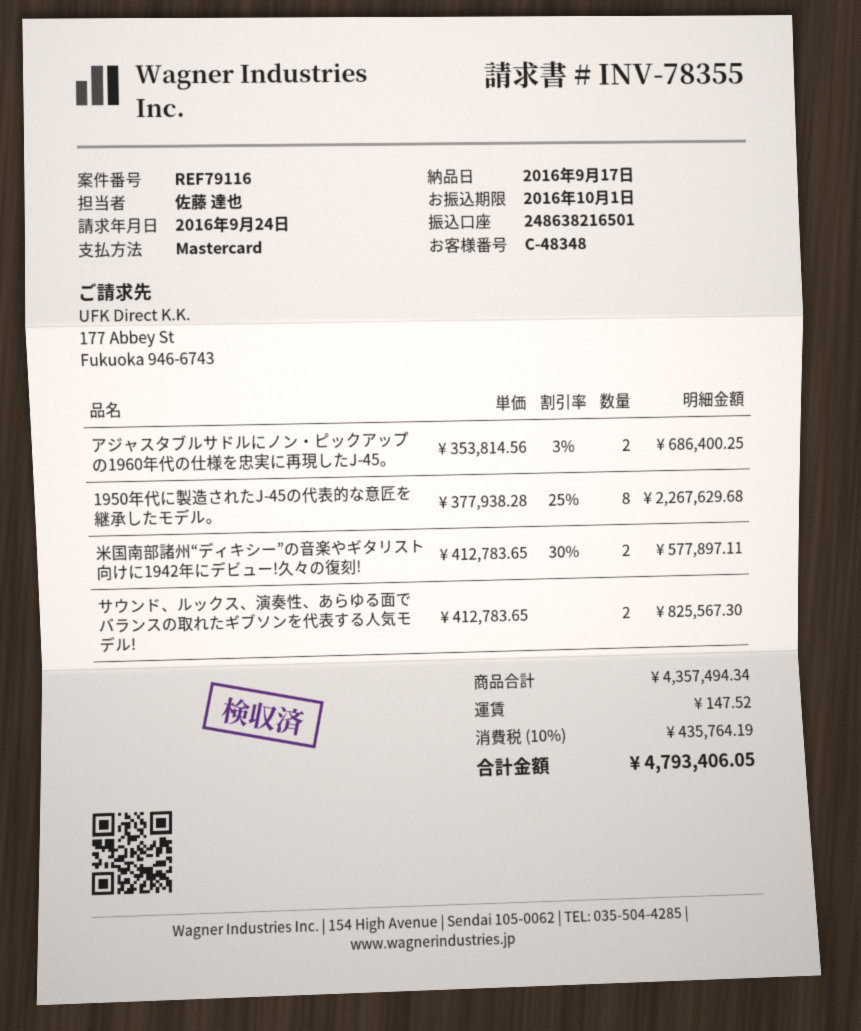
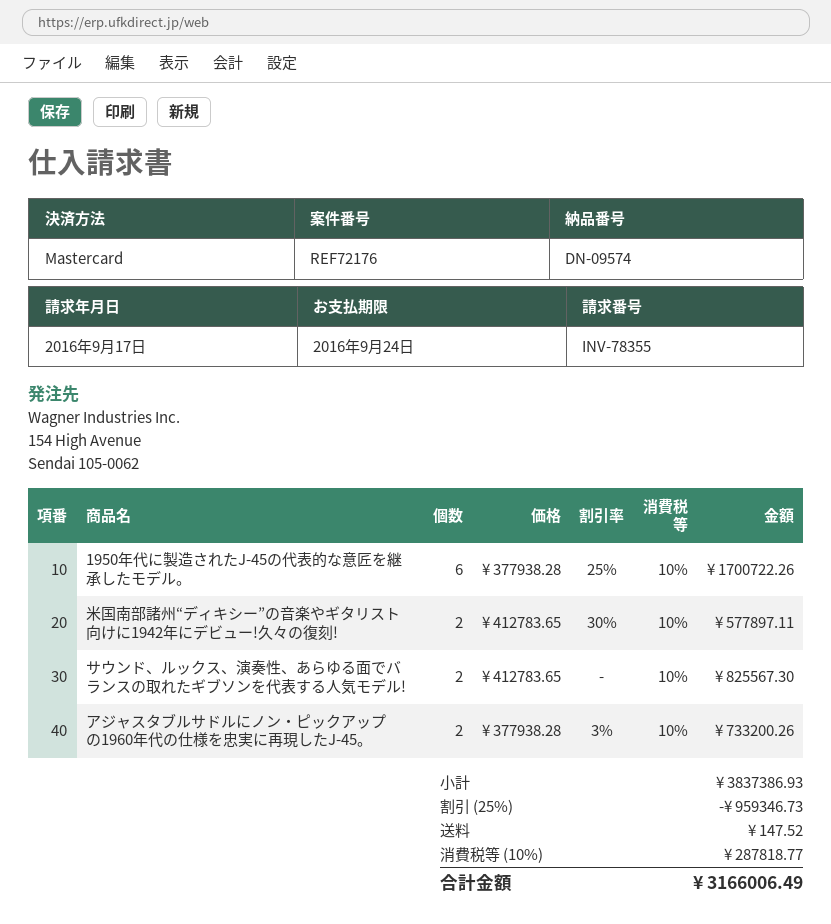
invoice date: 2016-09-24 -> 2016-09-17
due date: 2016-10-01 -> 2016-09-24
reference: REF79116 -> REF72176
アジャスタブルサドルにノン・ピックアップの1960年代の仕様を忠実に再現したJ-45。: 2 x 353814.56 - 3% = 686400.25 -> 2 x 377938.28 - 3% = 733200.26
1950年代に製造されたJ-45の代表的な意匠を継承したモデル。: 8 x 377938.28 - 25% = 2267629.68 -> 6 x 377938.28 - 25% = 1700722.26
subtotal: 4357494.34 -> 3837386.93
discount: none -> 25% = 959346.73
tax: 10% = 435764.19 -> 10% = 287818.77
total: 4793406.05 -> 3166006.49

